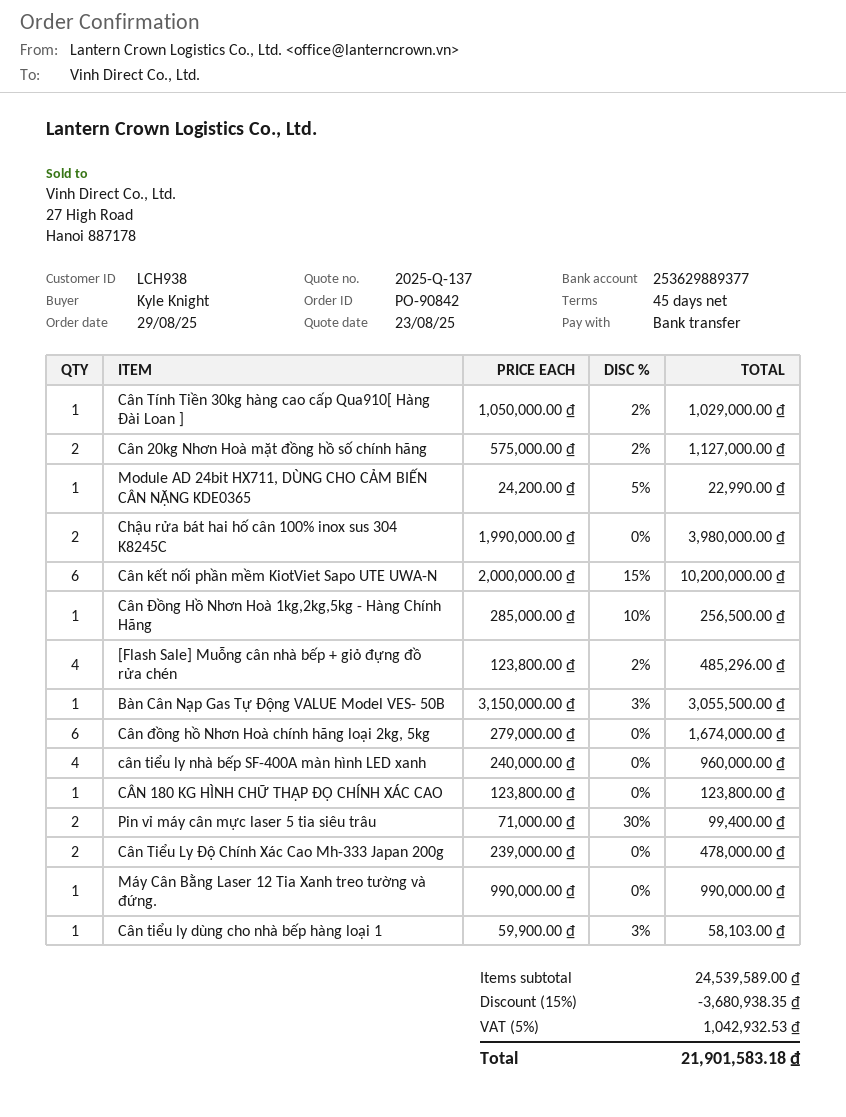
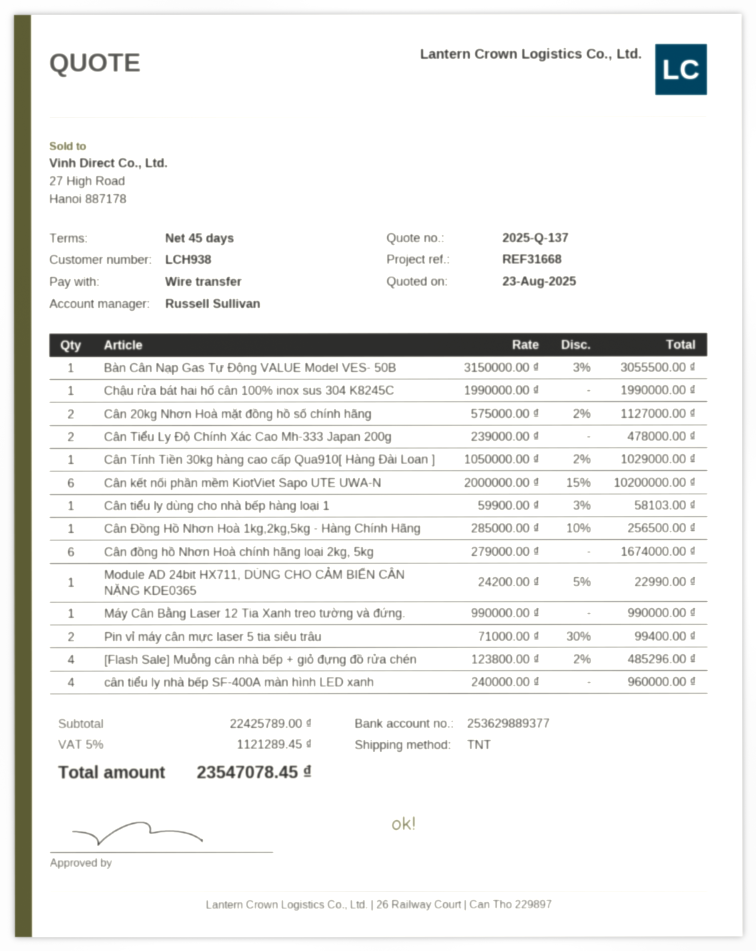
Chậu rửa bát hai hố cân 100% inox sus 304 K8245C: 2 x 1990000.00 = 3980000.00 -> 1 x 1990000.00 = 1990000.00
CÂN 180 KG HÌNH CHỮ THẬP ĐỘ CHÍNH XÁC CAO: 1 x 123800.00 = 123800.00 -> none
subtotal: 24539589.00 -> 22425789.00
discount: 15% = 3680938.35 -> none
tax: 5% = 1042932.53 -> 5% = 1121289.45
total: 21901583.18 -> 23547078.45

